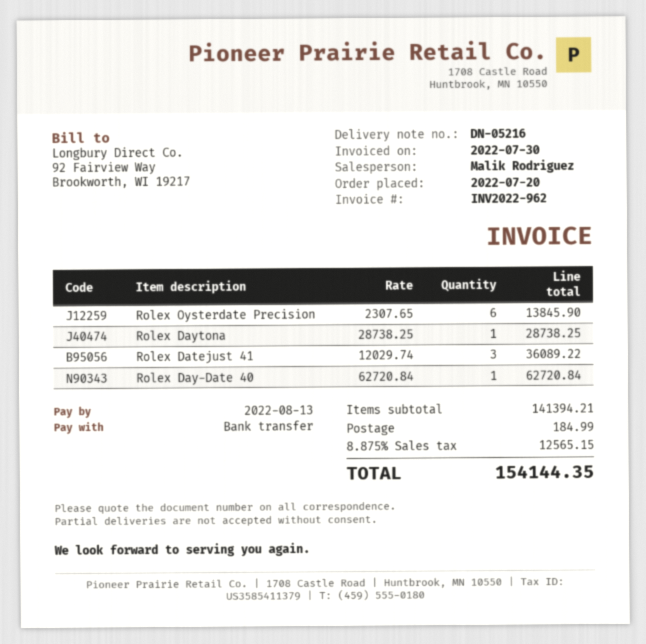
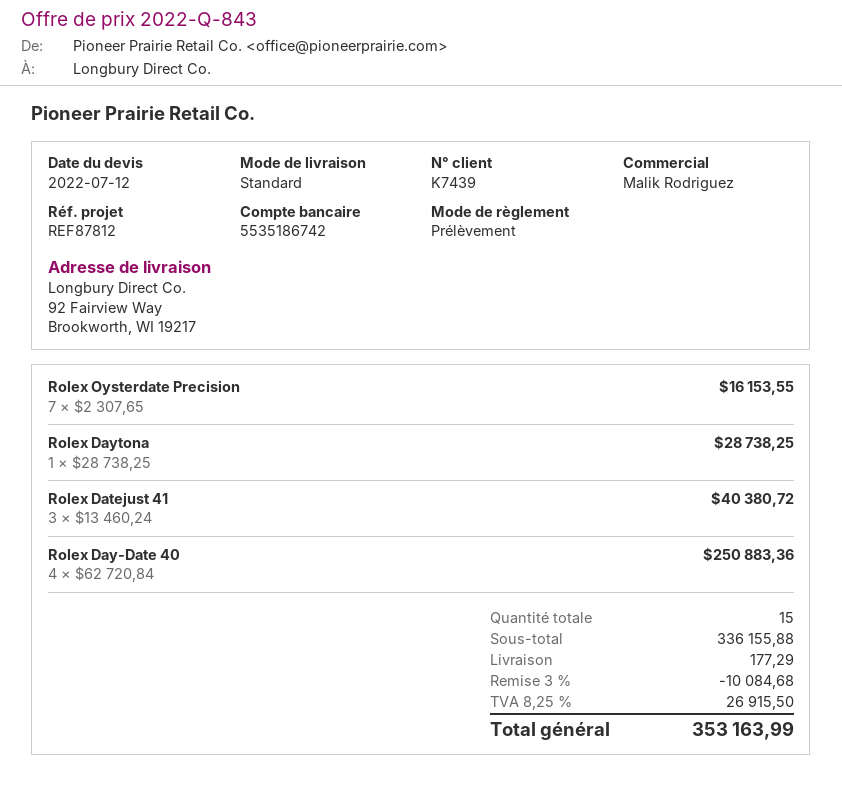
payment method: bank transfer -> direct debit
Rolex Oysterdate Precision: 6 x 2307.65 = 13845.90 -> 7 x 2307.65 = 16153.55
Rolex Datejust 41: 3 x 12029.74 = 36089.22 -> 3 x 13460.24 = 40380.72
Rolex Day-Date 40: 1 x 62720.84 = 62720.84 -> 4 x 62720.84 = 250883.36
subtotal: 141394.21 -> 336155.88
discount: none -> 3% = 10084.68
shipping: 184.99 -> 177.29
tax: 8.875% = 12565.15 -> 8.25% = 26915.50
total: 154144.35 -> 353163.99

